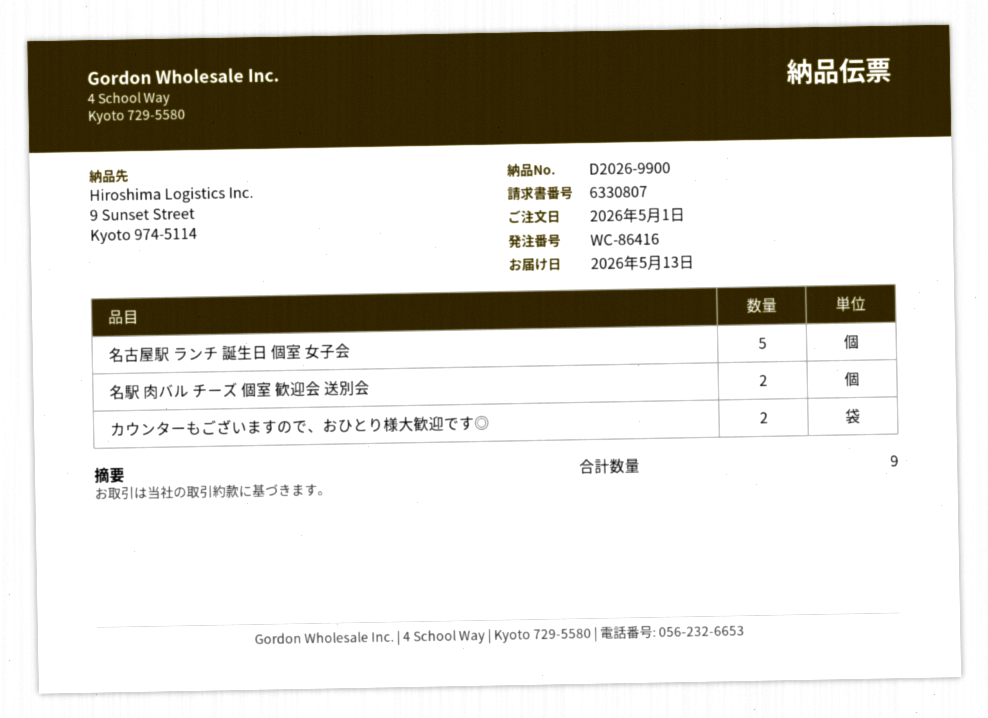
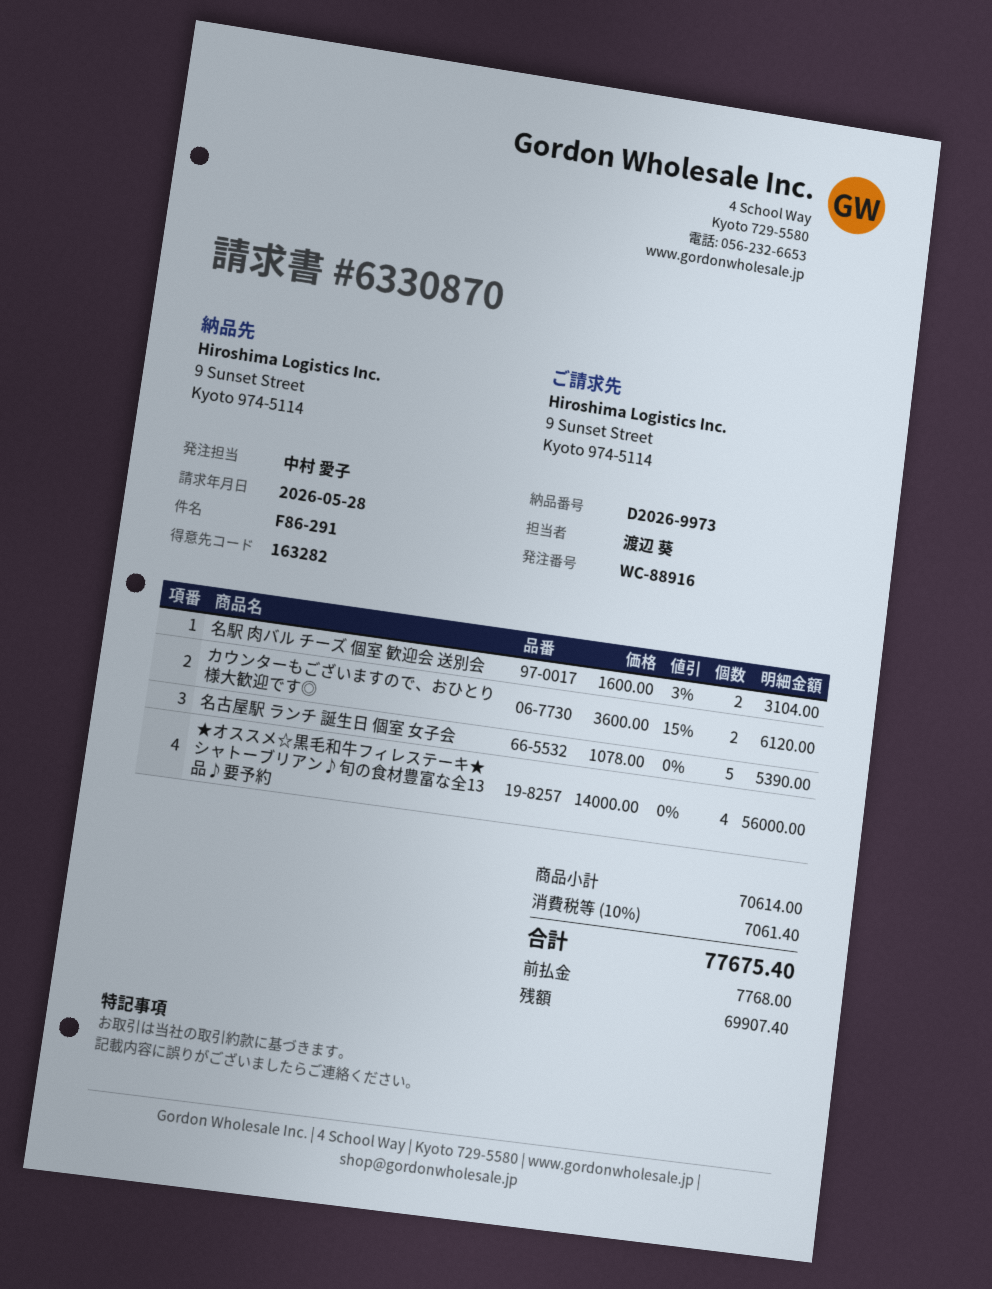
order number: WC-86416 -> WC-88916
delivery note number: D2026-9900 -> D2026-9973
invoice number: 6330807 -> 6330870
★オススメ☆黒毛和牛フィレステーキ★シャトーブリアン♪旬の食材豊富な全13品♪要予約: none -> 4

